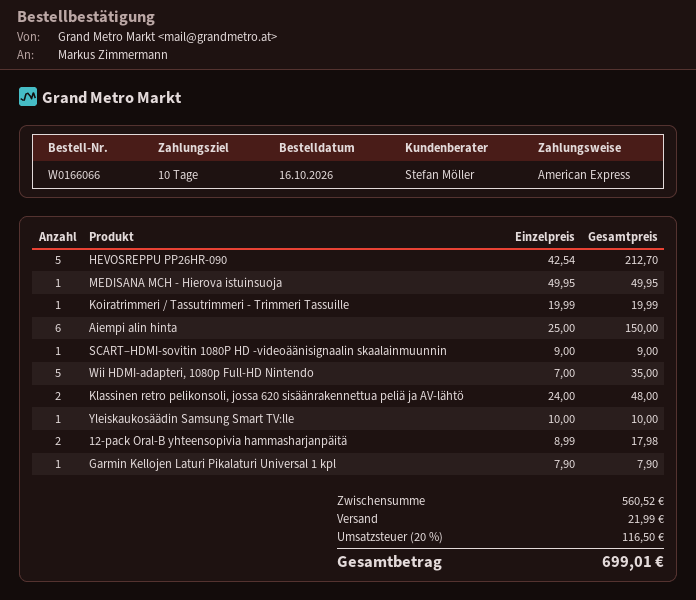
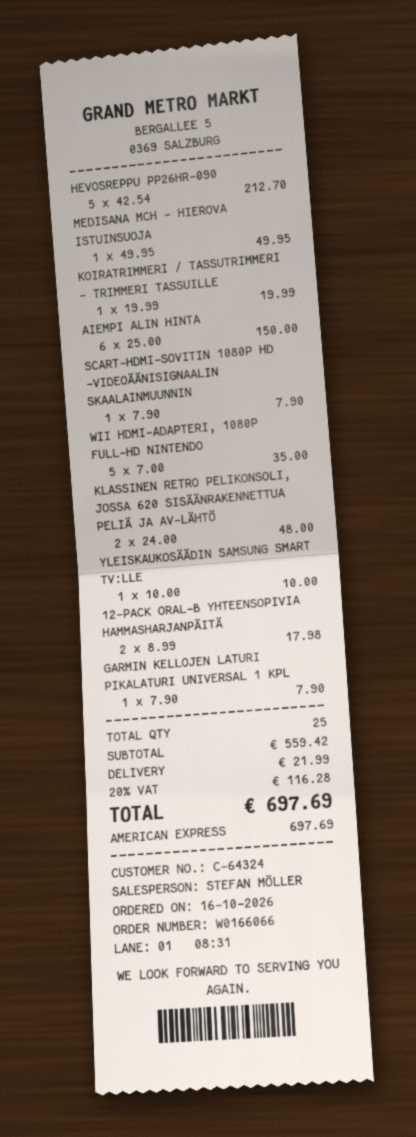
SCART–HDMI-sovitin 1080P HD -videoäänisignaalin skaalainmuunnin: 1 x 9.00 = 9.00 -> 1 x 7.90 = 7.90
subtotal: 560.52 -> 559.42
tax: 20% = 116.50 -> 20% = 116.28
total: 699.01 -> 697.69

